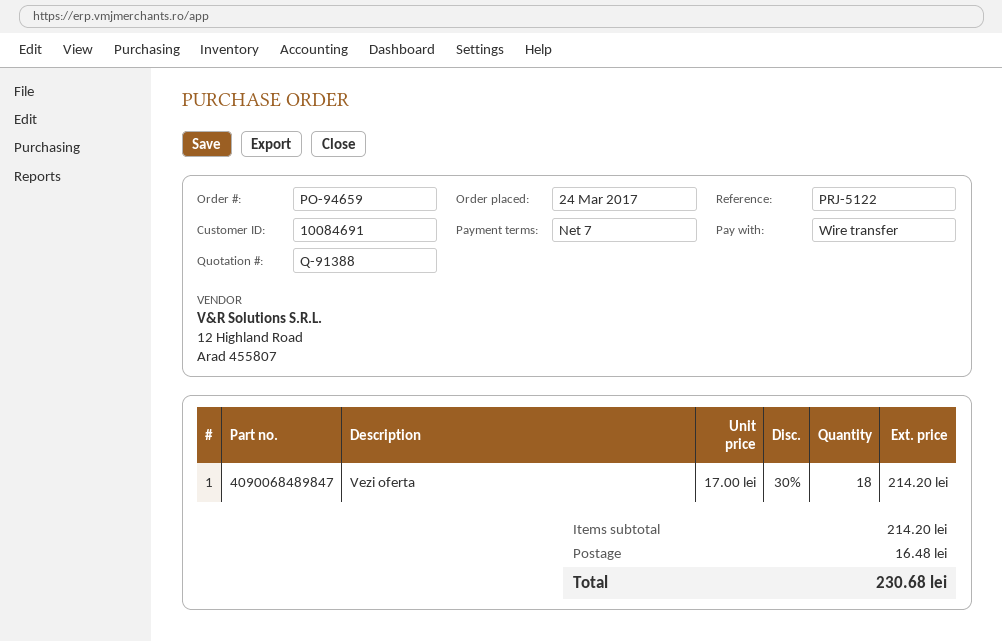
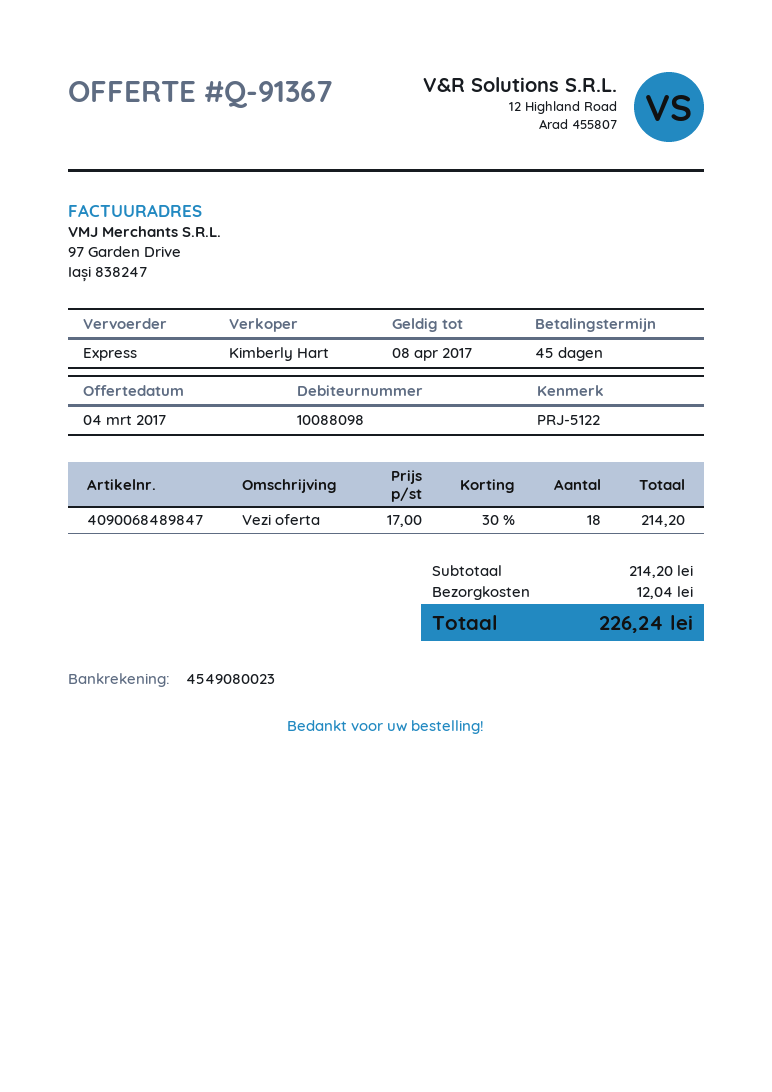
quote number: Q-91388 -> Q-91367
payment terms: 7 days -> 45 days
customer number: 10084691 -> 10088098
shipping: 16.48 -> 12.04
total: 230.68 -> 226.24

